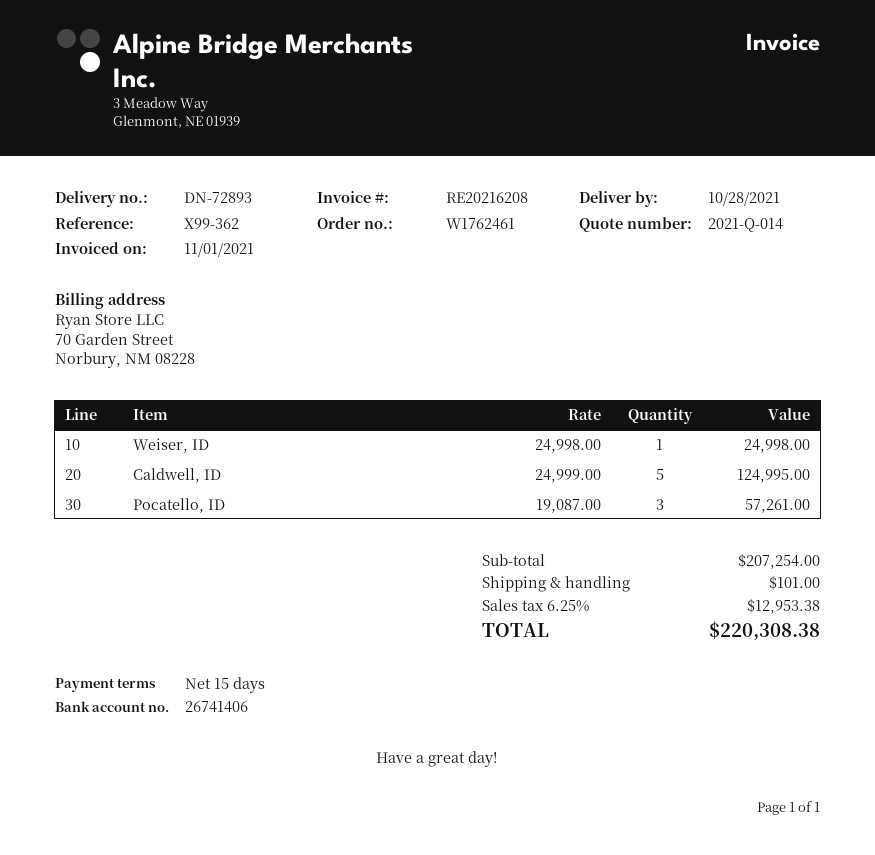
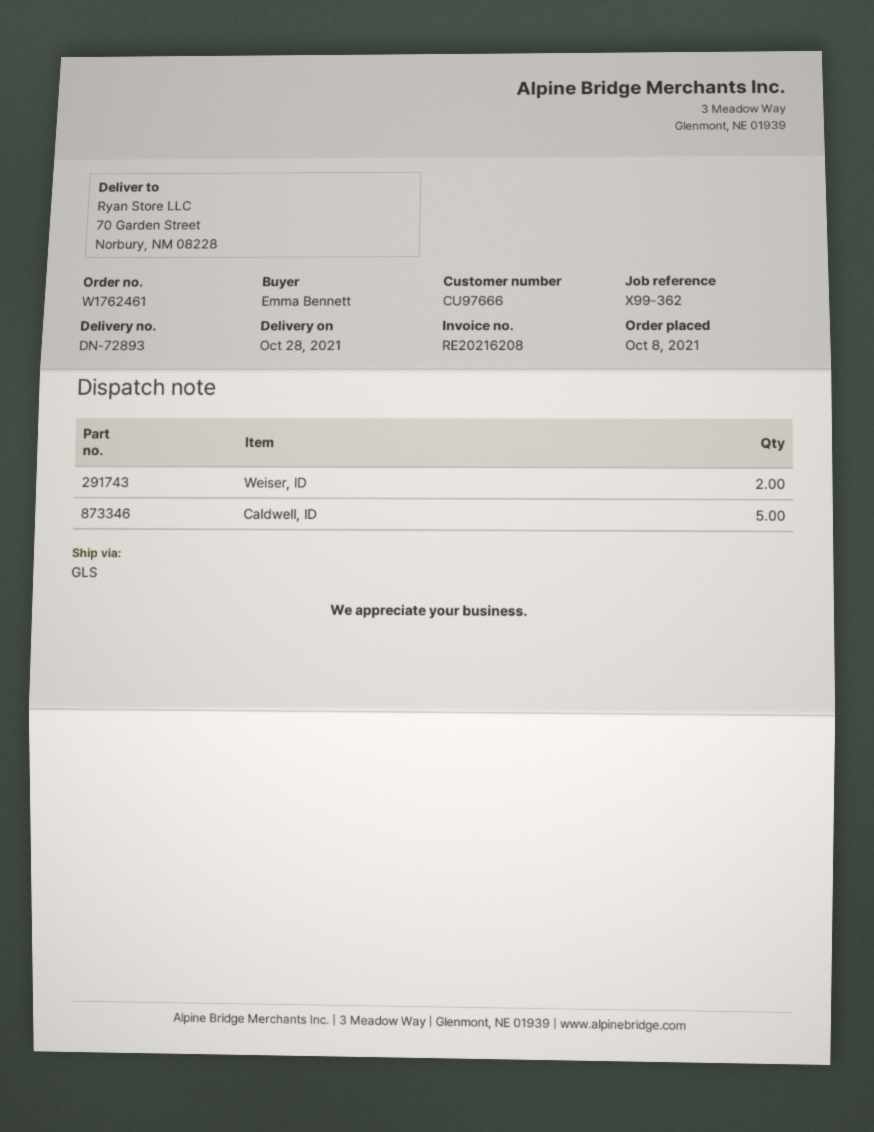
Weiser, ID: 1 -> 2
Pocatello, ID: 3 -> none

